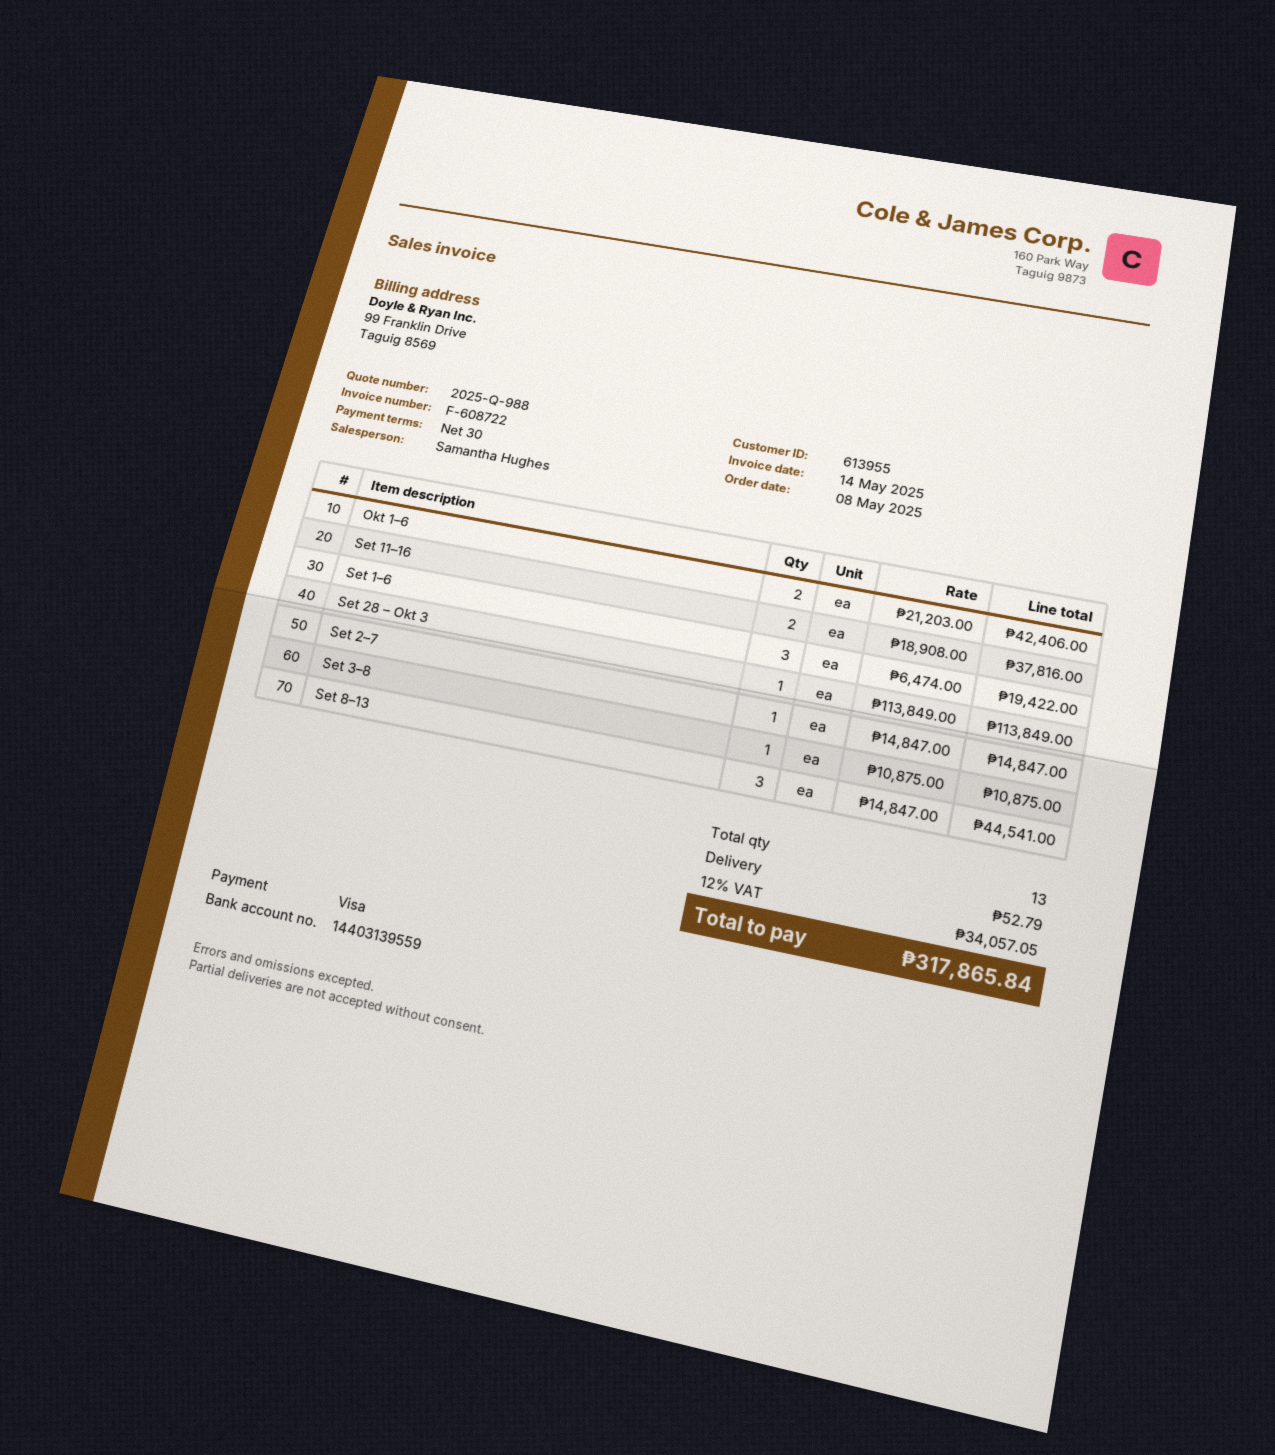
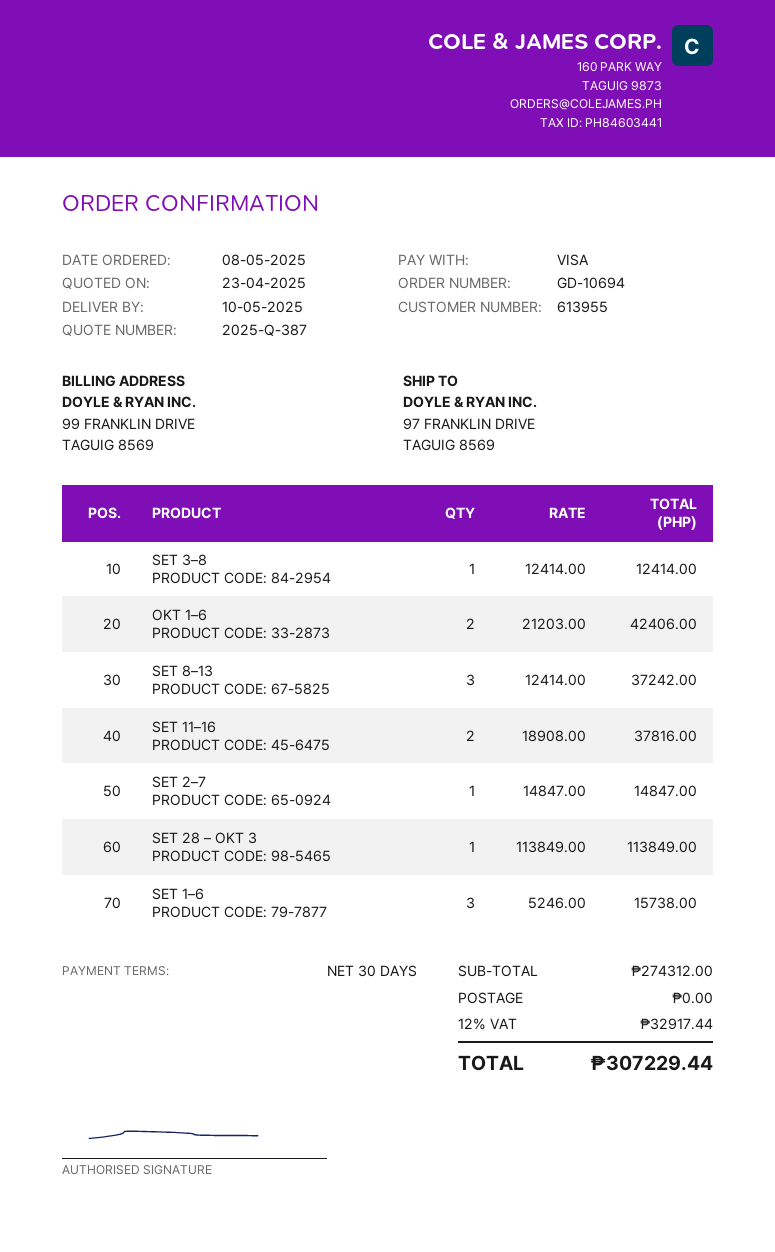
quote number: 2025-Q-988 -> 2025-Q-387
Set 1–6: 3 x 6474.00 = 19422.00 -> 3 x 5246.00 = 15738.00
Set 3–8: 1 x 10875.00 = 10875.00 -> 1 x 12414.00 = 12414.00
Set 8–13: 3 x 14847.00 = 44541.00 -> 3 x 12414.00 = 37242.00
shipping: 52.79 -> 0.00
tax: 12% = 34057.05 -> 12% = 32917.44
total: 317865.84 -> 307229.44

